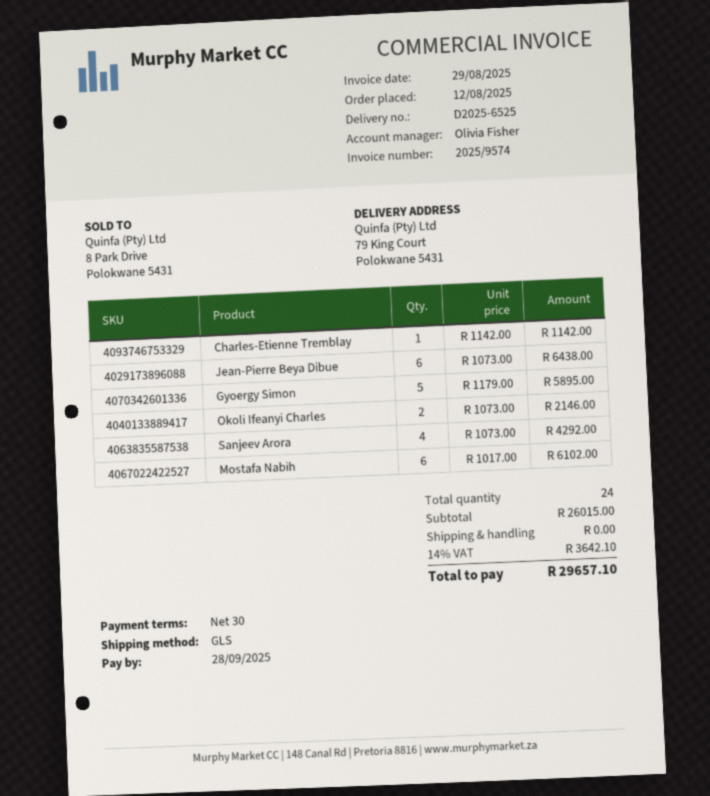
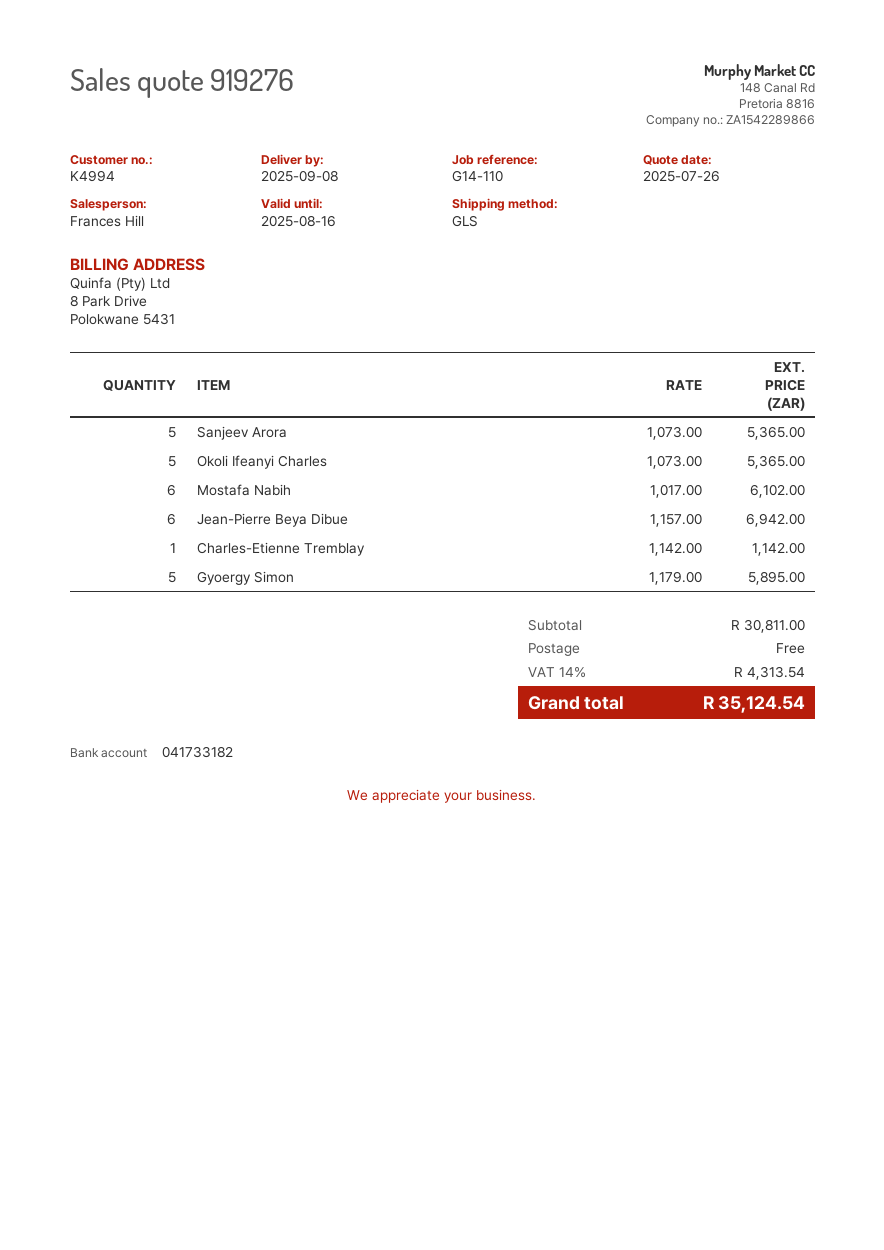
sales rep: Olivia Fisher -> Frances Hill
Jean-Pierre Beya Dibue: 6 x 1073.00 = 6438.00 -> 6 x 1157.00 = 6942.00
Okoli Ifeanyi Charles: 2 x 1073.00 = 2146.00 -> 5 x 1073.00 = 5365.00
Sanjeev Arora: 4 x 1073.00 = 4292.00 -> 5 x 1073.00 = 5365.00
subtotal: 26015.00 -> 30811.00
tax: 14% = 3642.10 -> 14% = 4313.54
total: 29657.10 -> 35124.54

